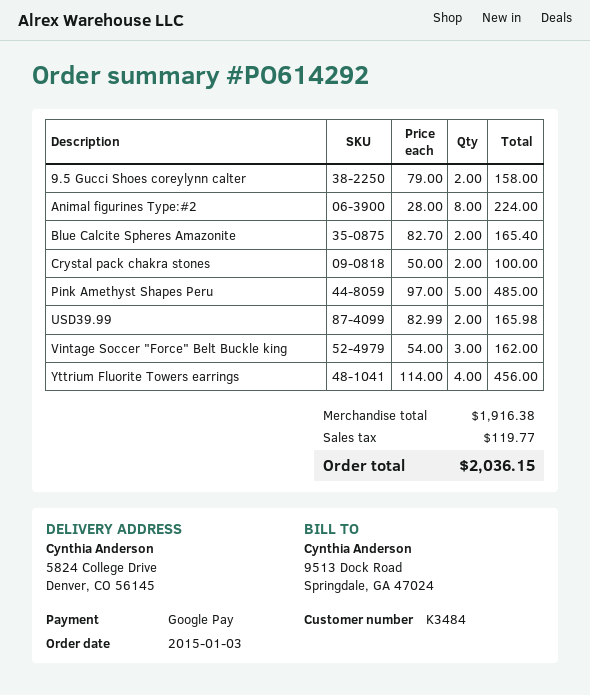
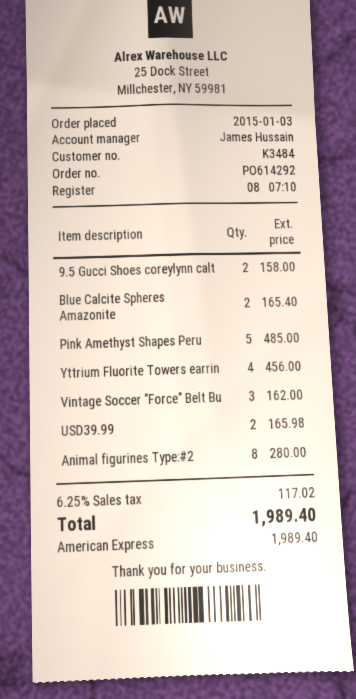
payment method: Google Pay -> American Express
Animal figurines Type:#2: 8 for 224.00 -> 8 for 280.00
Crystal pack chakra stones: 2 for 100.00 -> none
tax: 119.77 -> 117.02
total: 2036.15 -> 1989.40

